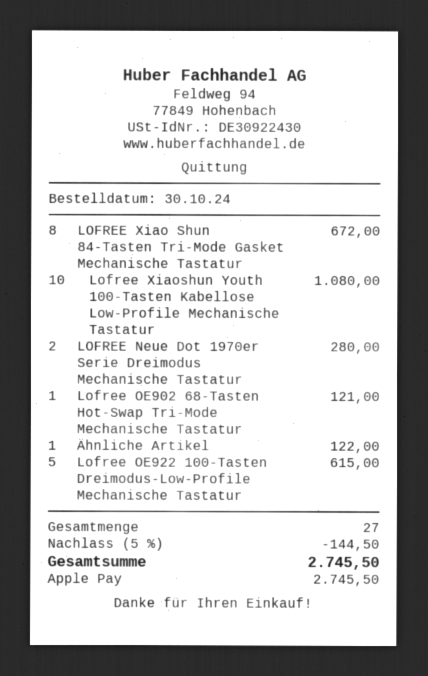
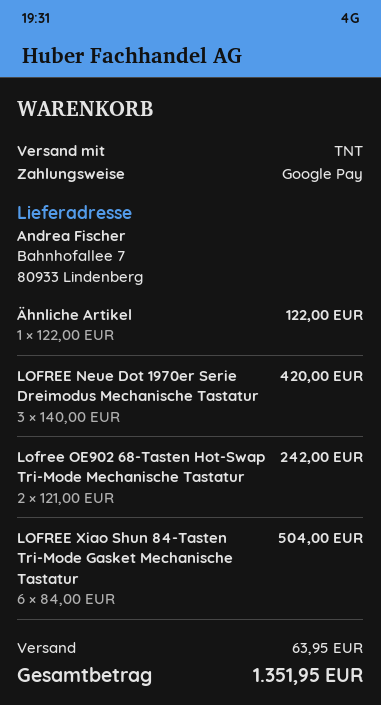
payment method: Apple Pay -> Google Pay
LOFREE Xiao Shun 84-Tasten Tri-Mode Gasket Mechanische Tastatur: 8 for 672.00 -> 6 for 504.00
Lofree Xiaoshun Youth 100-Tasten Kabellose Low-Profile Mechanische Tastatur: 10 for 1080.00 -> none
LOFREE Neue Dot 1970er Serie Dreimodus Mechanische Tastatur: 2 for 280.00 -> 3 for 420.00
Lofree OE902 68-Tasten Hot-Swap Tri-Mode Mechanische Tastatur: 1 for 121.00 -> 2 for 242.00
Lofree OE922 100-Tasten Dreimodus-Low-Profile Mechanische Tastatur: 5 for 615.00 -> none
discount: 5% = 144.50 -> none
shipping: none -> 63.95
total: 2745.50 -> 1351.95

